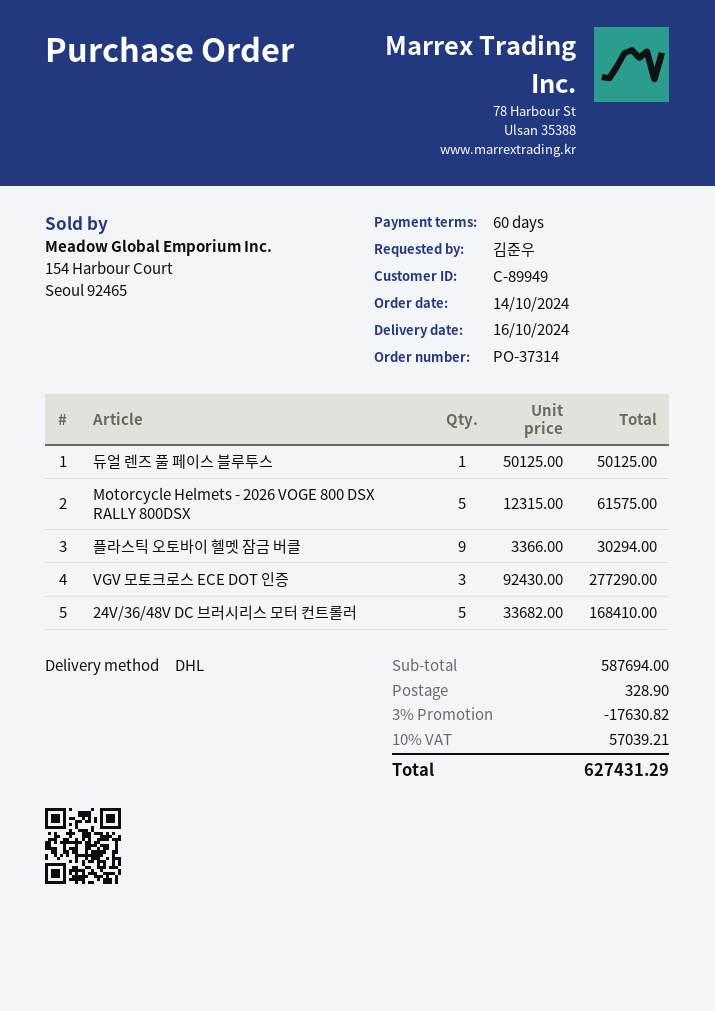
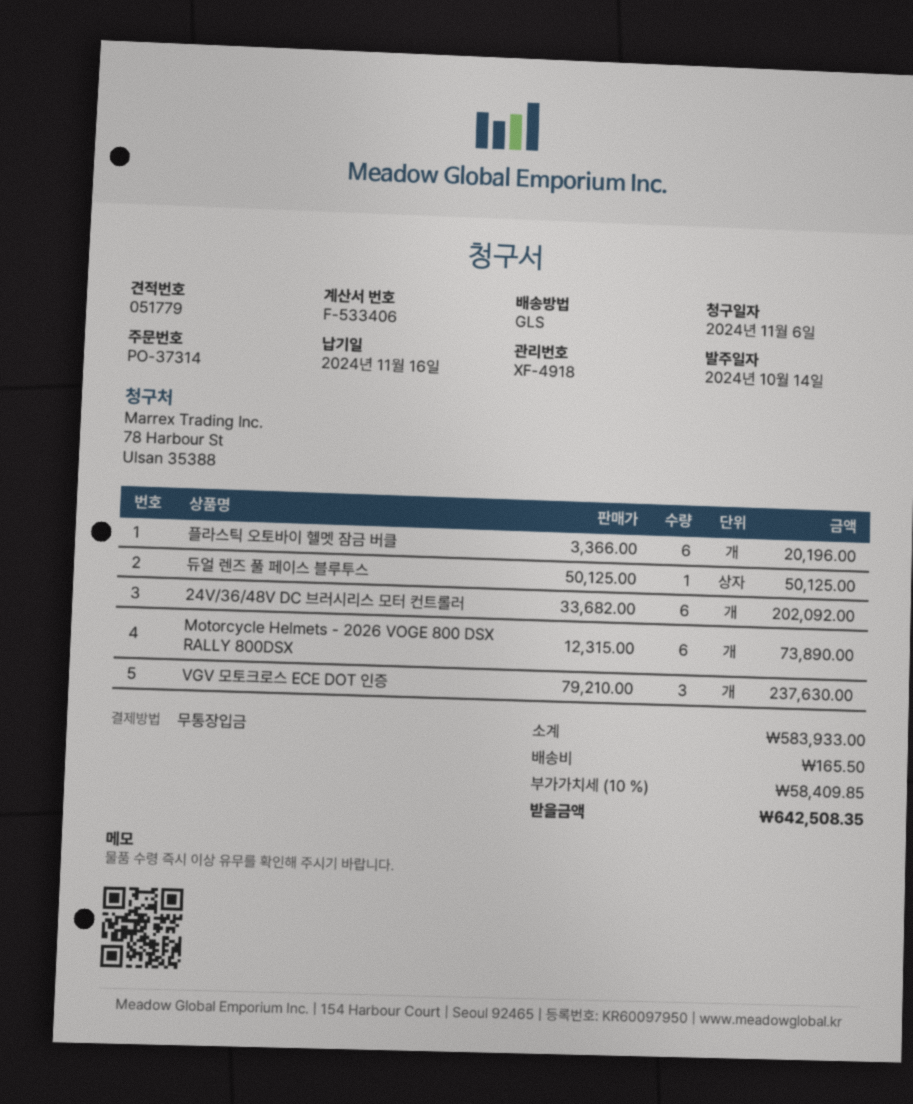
delivery date: 2024-10-16 -> 2024-11-16
shipping method: DHL -> GLS
Motorcycle Helmets - 2026 VOGE 800 DSX RALLY 800DSX: 5 x 12315.00 = 61575.00 -> 6 x 12315.00 = 73890.00
플라스틱 오토바이 헬멧 잠금 버클: 9 x 3366.00 = 30294.00 -> 6 x 3366.00 = 20196.00
VGV 모토크로스 ECE DOT 인증: 3 x 92430.00 = 277290.00 -> 3 x 79210.00 = 237630.00
24V/36/48V DC 브러시리스 모터 컨트롤러: 5 x 33682.00 = 168410.00 -> 6 x 33682.00 = 202092.00
subtotal: 587694.00 -> 583933.00
discount: 3% = 17630.82 -> none
shipping: 328.90 -> 165.50
tax: 10% = 57039.21 -> 10% = 58409.85
total: 627431.29 -> 642508.35

